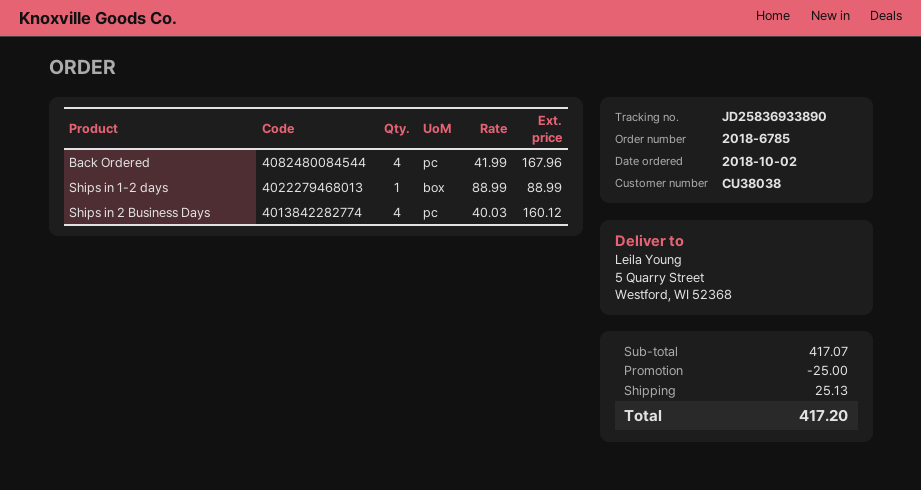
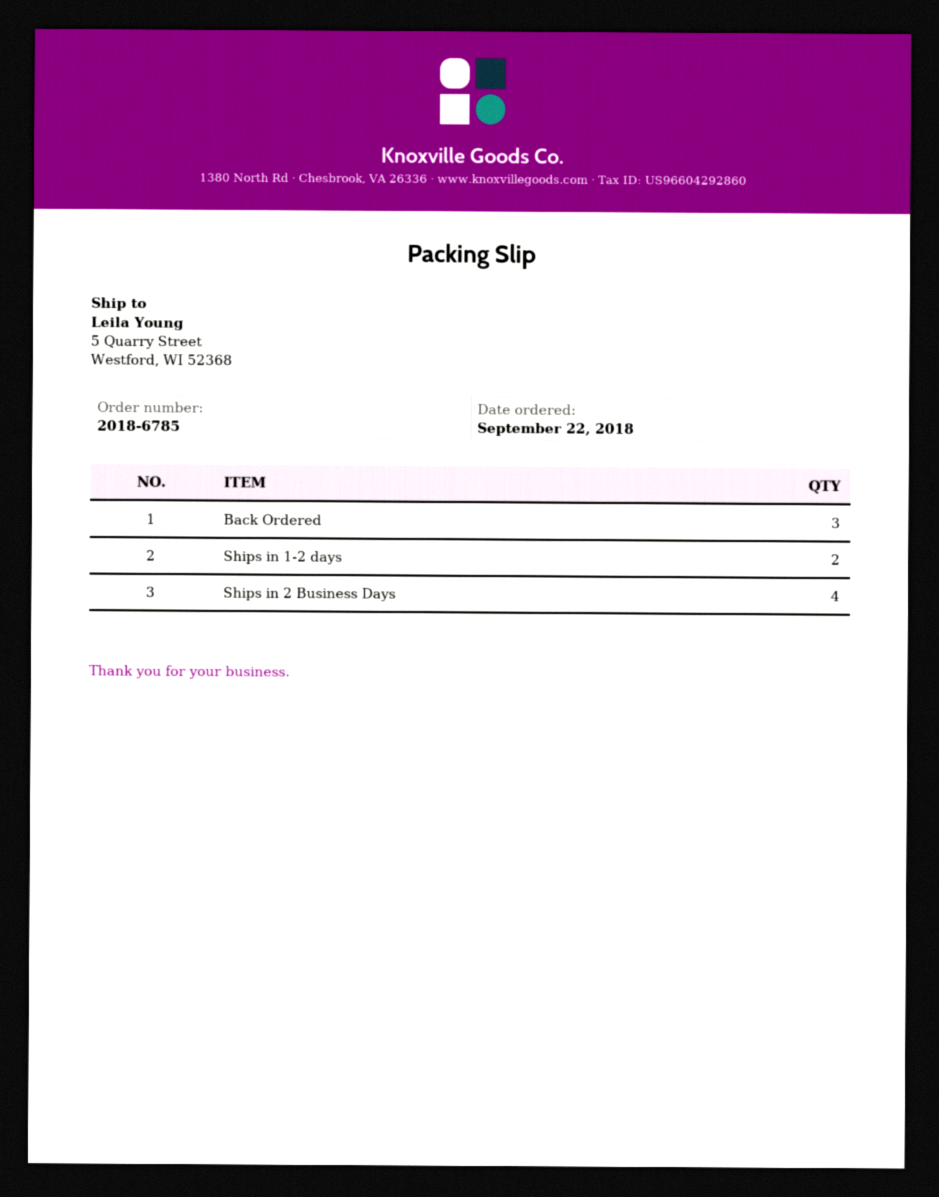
order date: 2018-10-02 -> 2018-09-22
Back Ordered: 4 -> 3
Ships in 1-2 days: 1 -> 2

